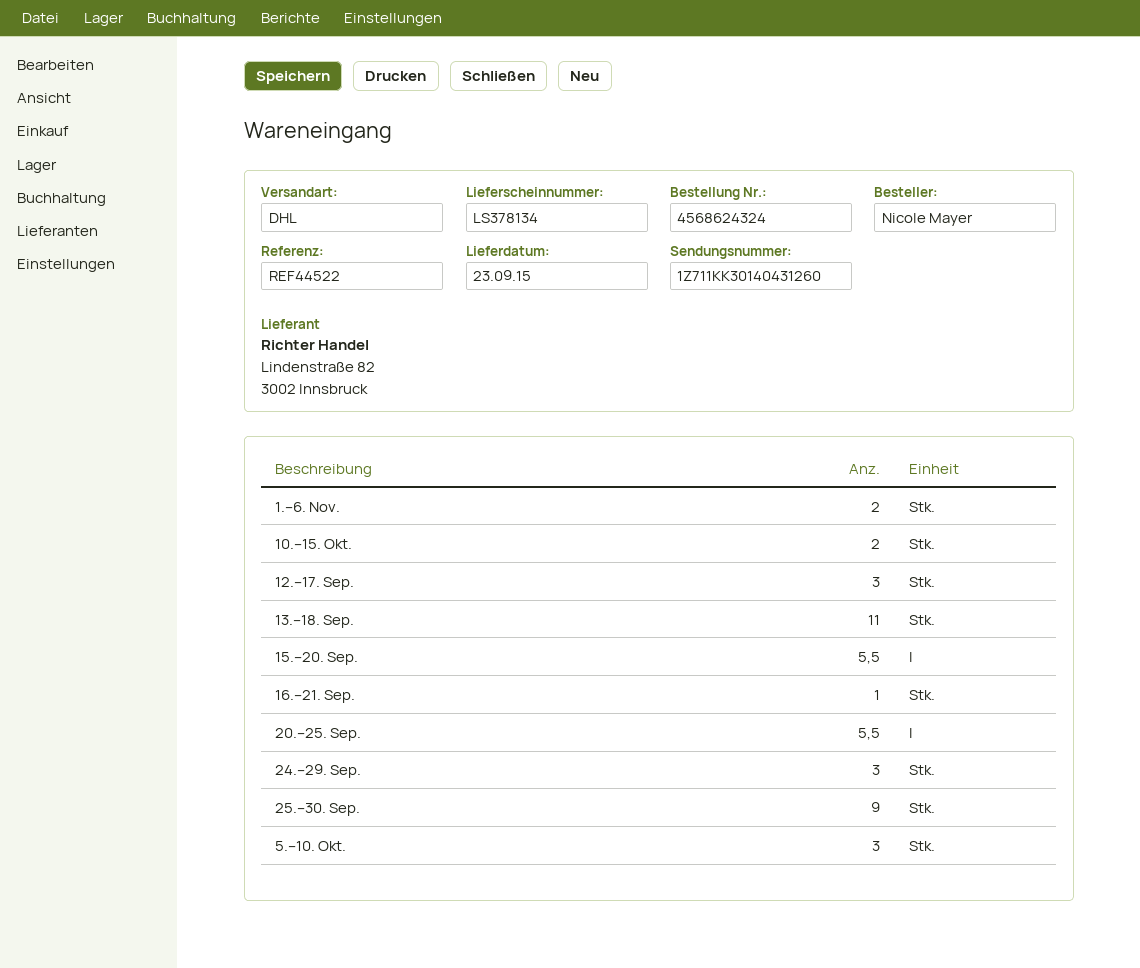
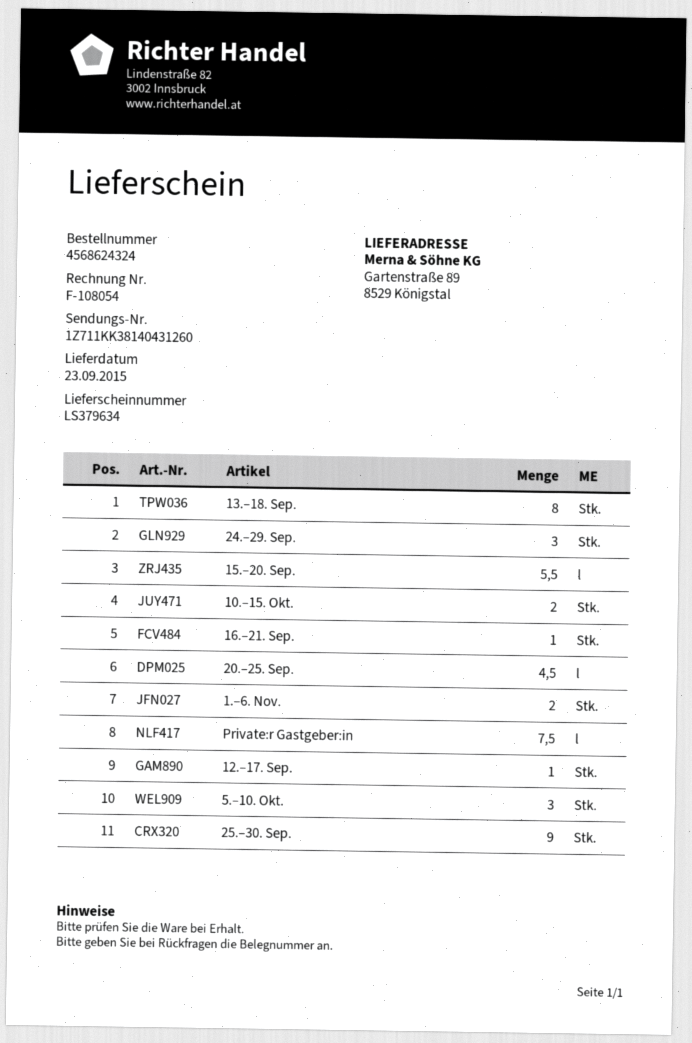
delivery note number: LS378134 -> LS379634
tracking number: 1Z711KK30140431260 -> 1Z711KK38140431260
12.–17. Sep.: 3 -> 1
13.–18. Sep.: 11 -> 8
20.–25. Sep.: 5.5 -> 4.5
Private:r Gastgeber:in: none -> 7.5

